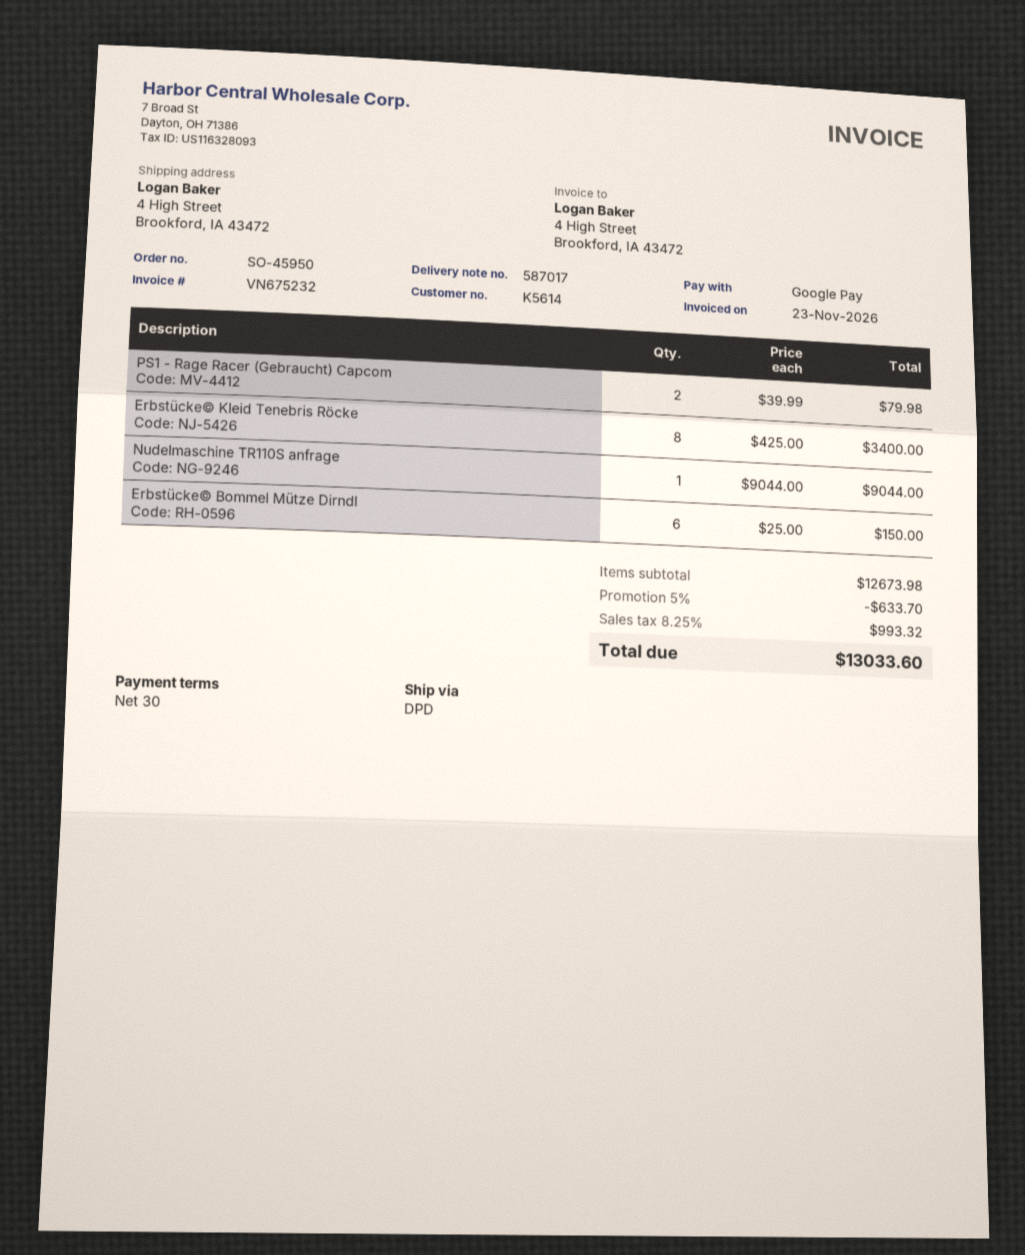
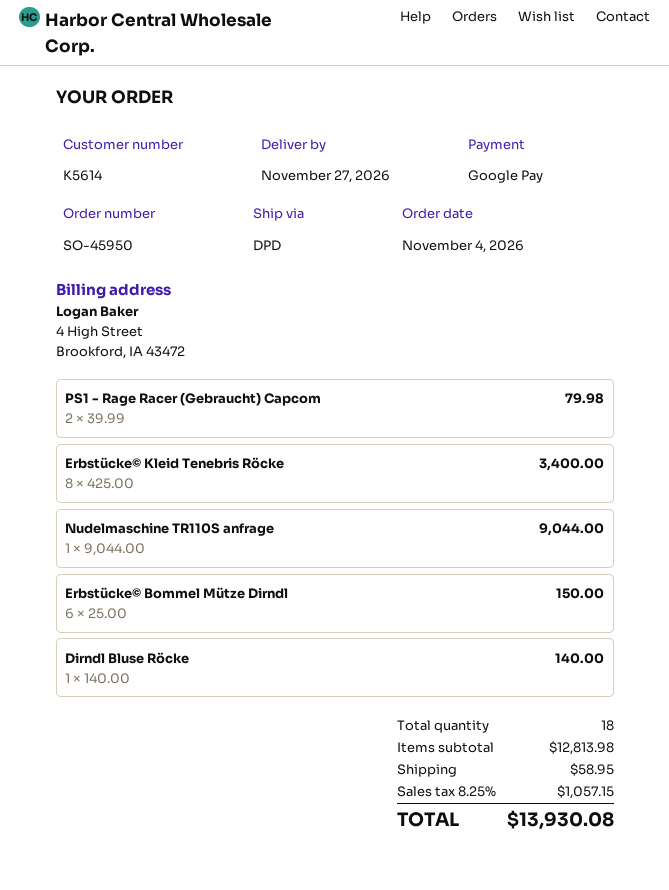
Dirndl Bluse Röcke: none -> 1 x 140.00 = 140.00
subtotal: 12673.98 -> 12813.98
discount: 5% = 633.70 -> none
shipping: none -> 58.95
tax: 8.25% = 993.32 -> 8.25% = 1057.15
total: 13033.60 -> 13930.08

